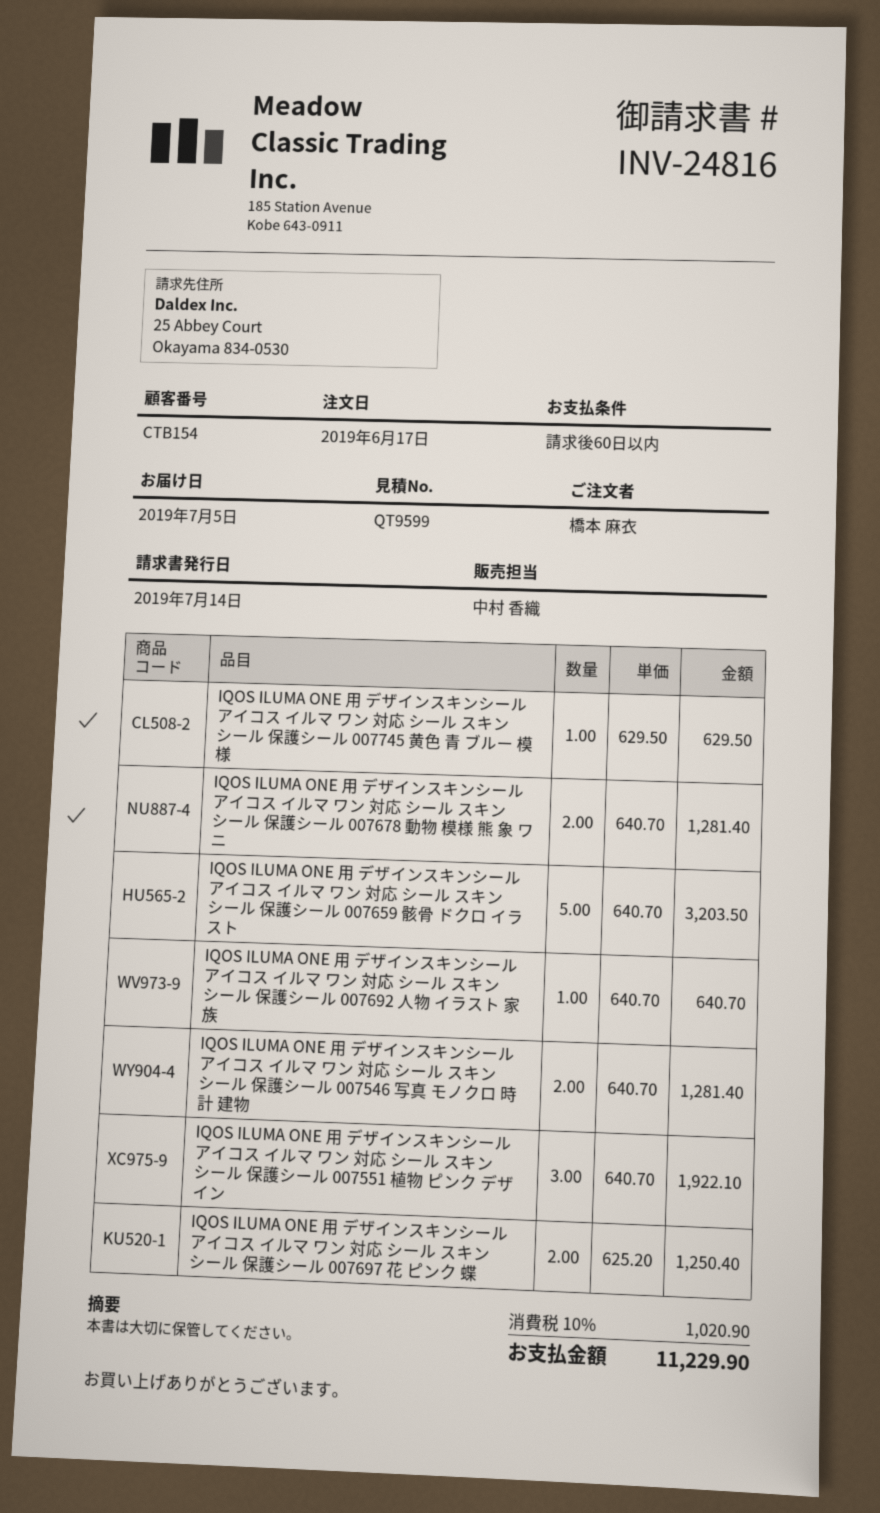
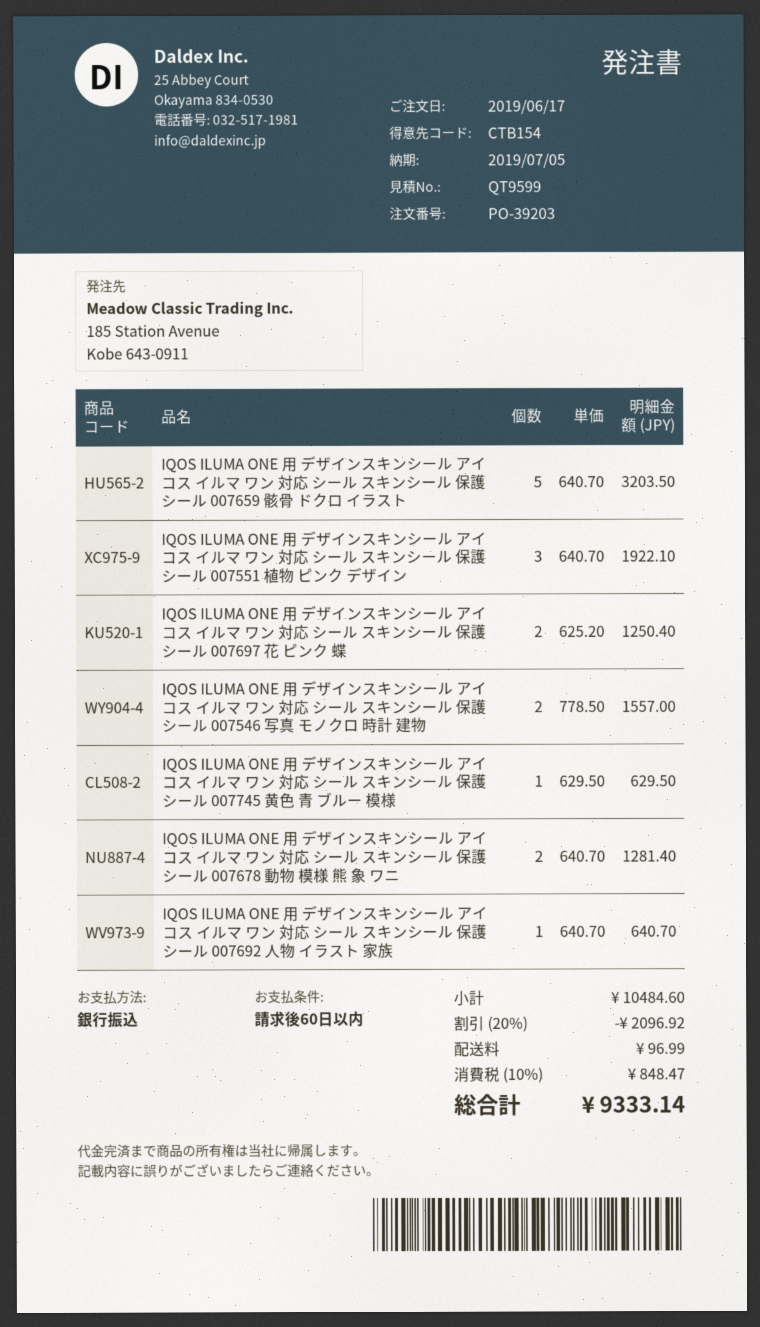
IQOS ILUMA ONE 用 デザインスキンシール アイコス イルマ ワン 対応 シール スキンシール 保護シール 007546 写真 モノクロ 時計 建物: 2 x 640.70 = 1281.40 -> 2 x 778.50 = 1557.00
discount: none -> 20% = 2096.92
shipping: none -> 96.99
tax: 10% = 1020.90 -> 10% = 848.47
total: 11229.90 -> 9333.14

